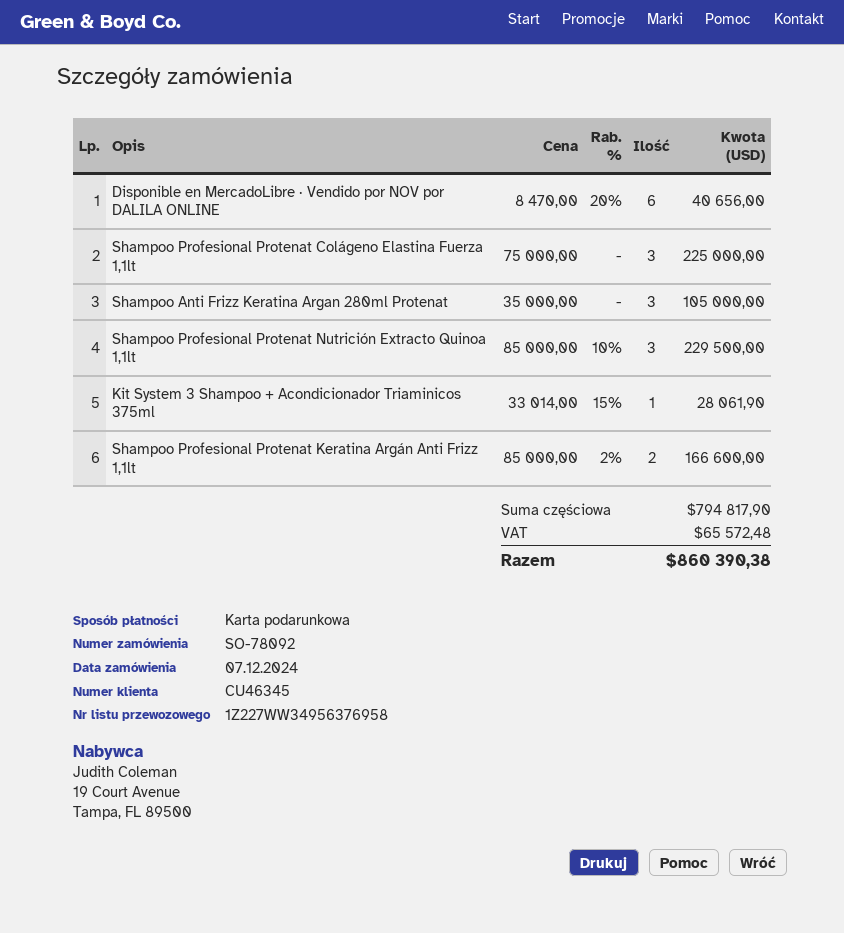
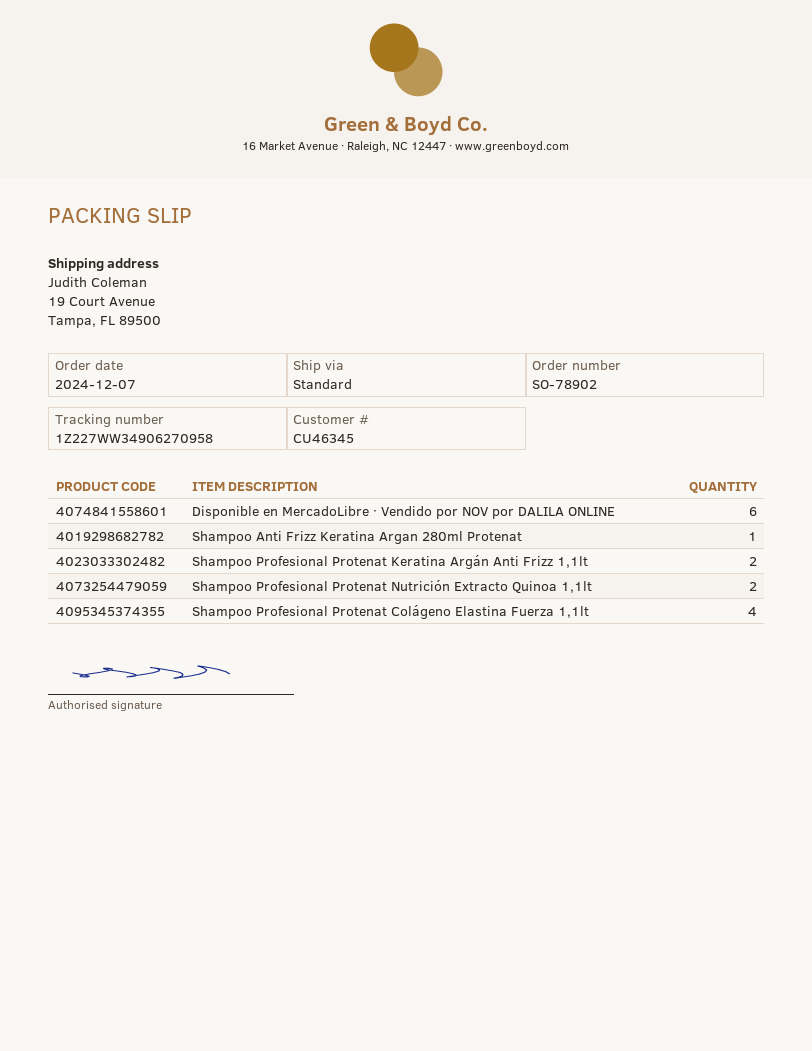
order number: SO-78092 -> SO-78902
tracking number: 1Z227WW34956376958 -> 1Z227WW34906270958
Shampoo Profesional Protenat Colágeno Elastina Fuerza 1,1lt: 3 -> 4
Shampoo Anti Frizz Keratina Argan 280ml Protenat: 3 -> 1
Shampoo Profesional Protenat Nutrición Extracto Quinoa 1,1lt: 3 -> 2
Kit System 3 Shampoo + Acondicionador Triaminicos 375ml: 1 -> none

